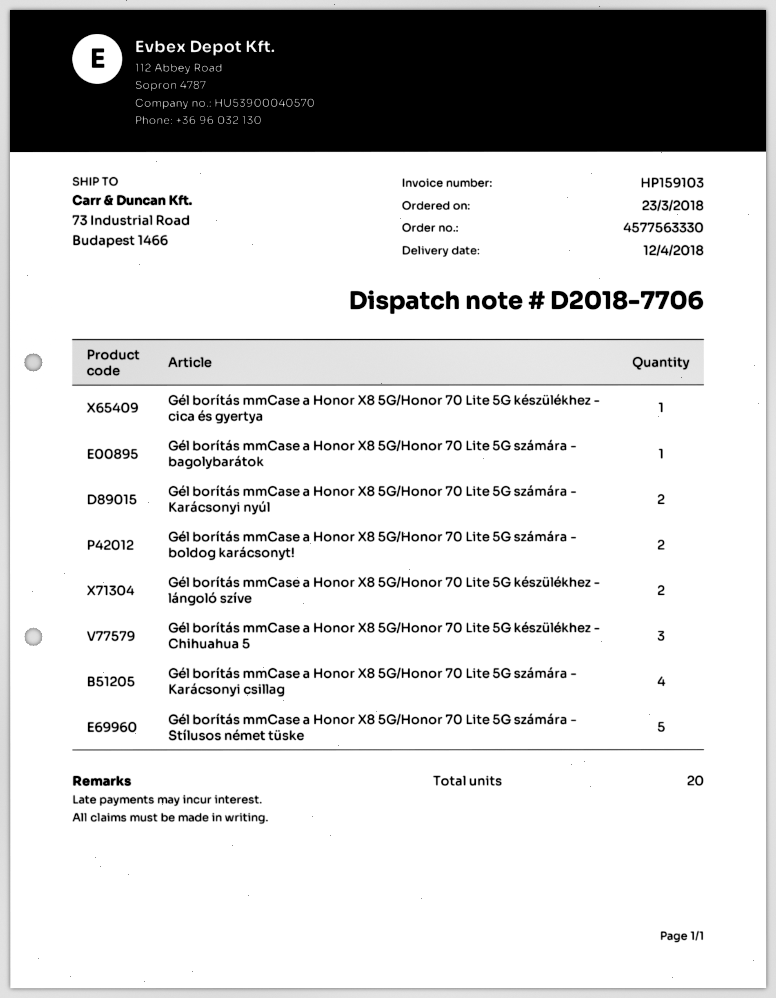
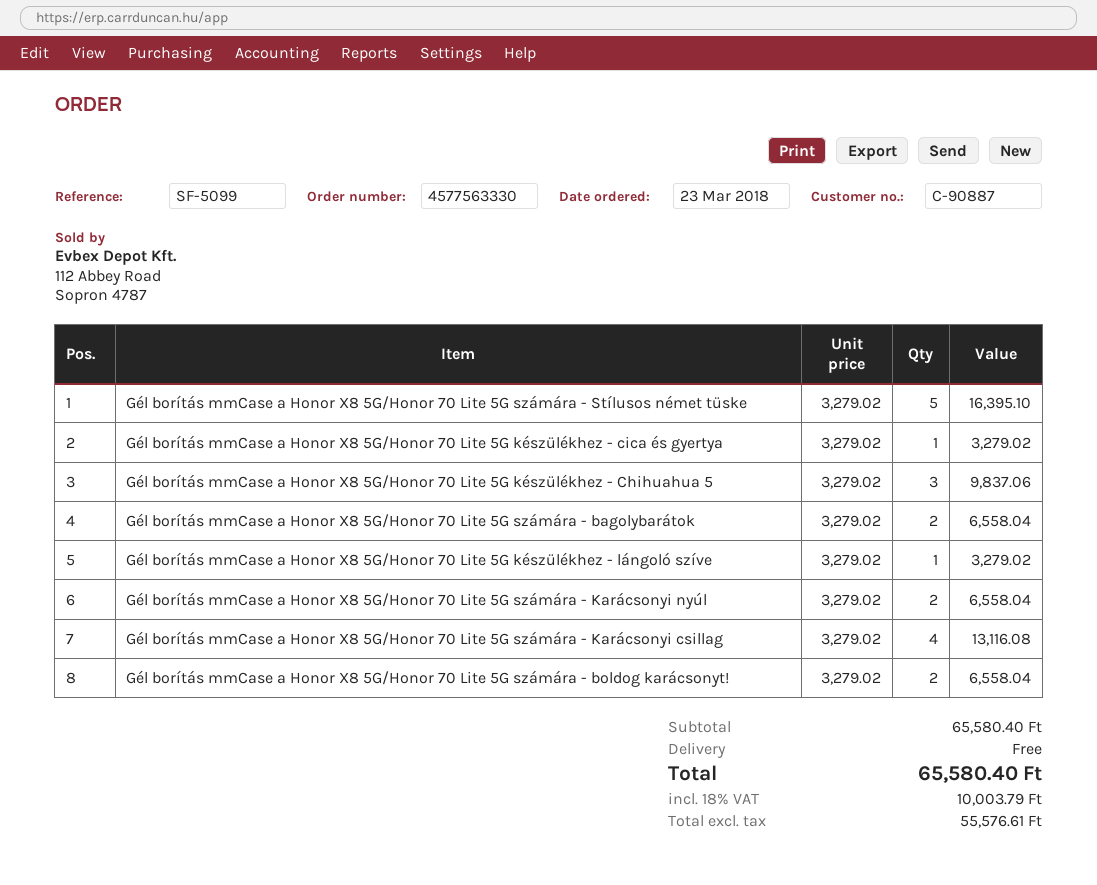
Gél borítás mmCase a Honor X8 5G/Honor 70 Lite 5G számára - bagolybarátok: 1 -> 2
Gél borítás mmCase a Honor X8 5G/Honor 70 Lite 5G készülékhez - lángoló szíve: 2 -> 1

